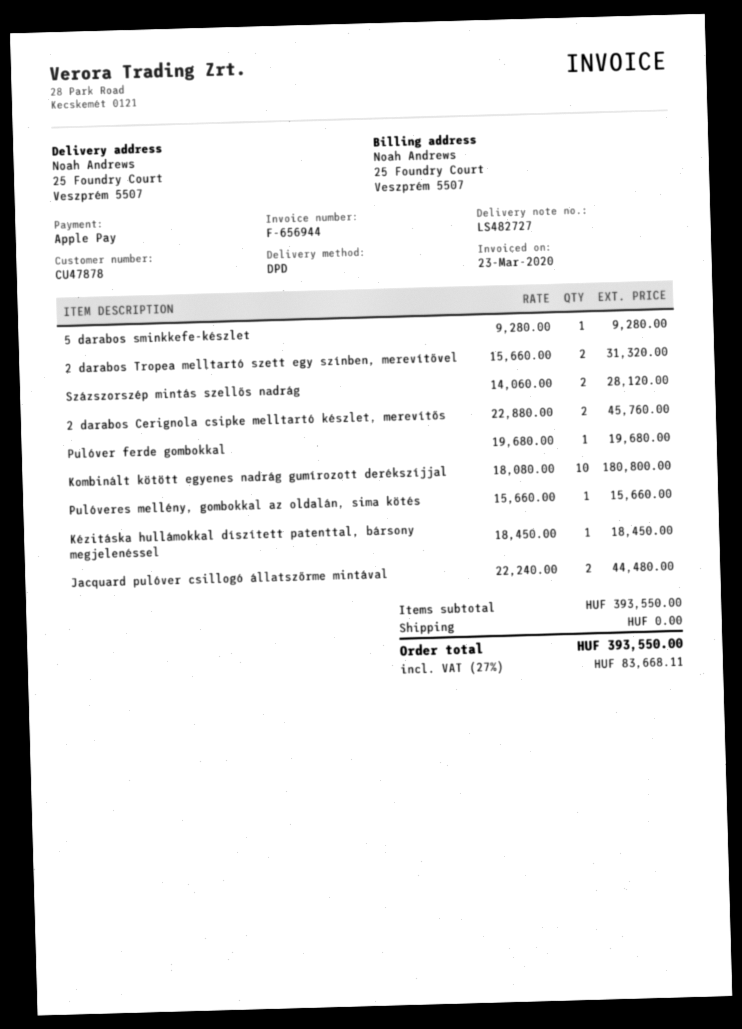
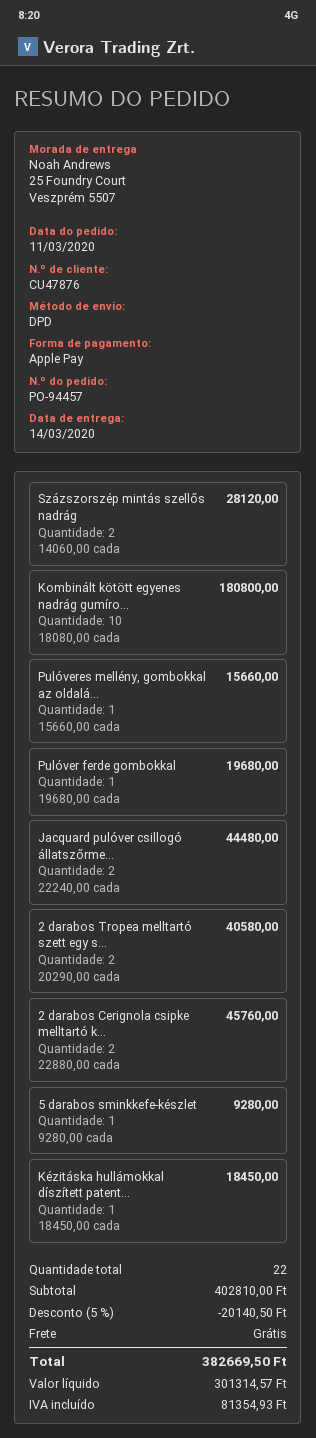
customer number: CU47878 -> CU47876
2 darabos Tropea melltartó szett egy színben, merevítővel: 2 x 15660.00 = 31320.00 -> 2 x 20290.00 = 40580.00
subtotal: 393550.00 -> 402810.00
discount: none -> 5% = 20140.50
tax: 83668.11 -> 81354.93
total: 393550.00 -> 382669.50

